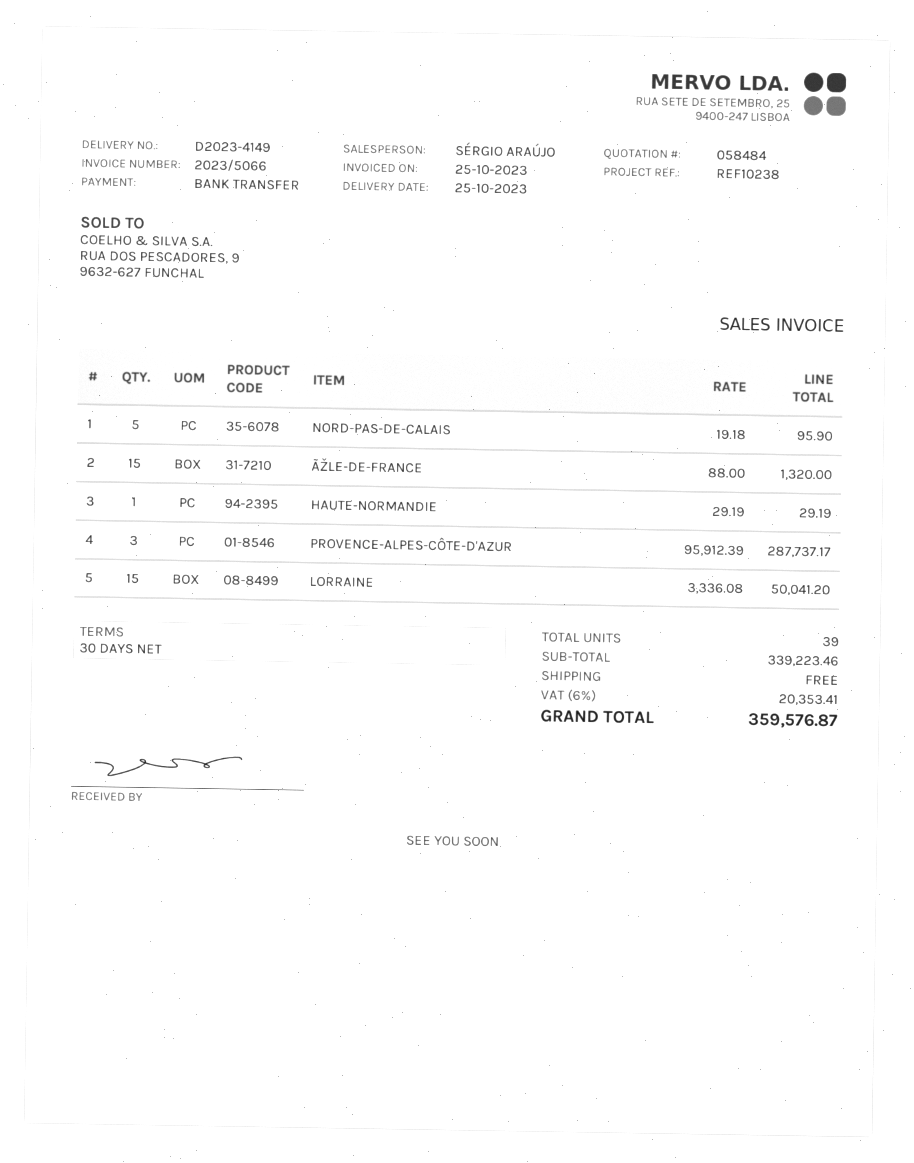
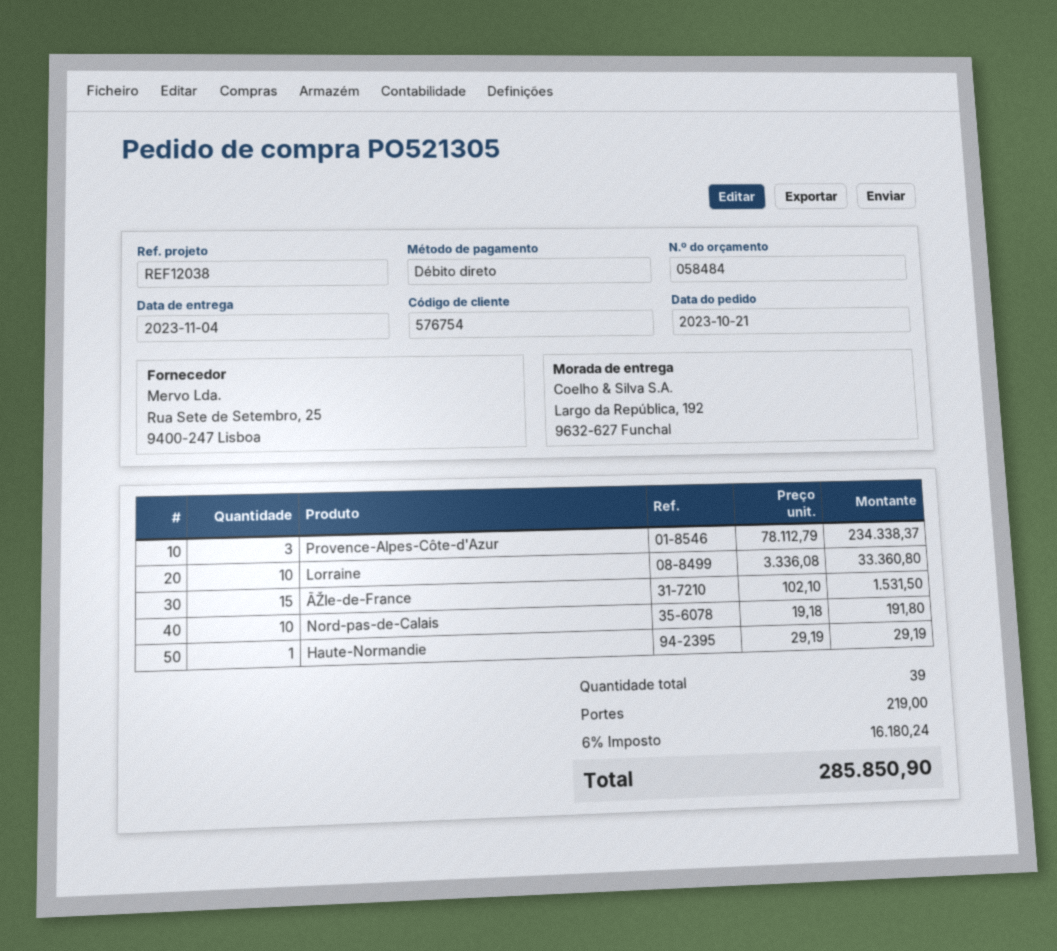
delivery date: 2023-10-25 -> 2023-11-04
reference: REF10238 -> REF12038
payment method: bank transfer -> direct debit
NORD-PAS-DE-CALAIS: 5 x 19.18 = 95.90 -> 10 x 19.18 = 191.80
ÃŽLE-DE-FRANCE: 15 x 88.00 = 1320.00 -> 15 x 102.10 = 1531.50
PROVENCE-ALPES-CÔTE-D'AZUR: 3 x 95912.39 = 287737.17 -> 3 x 78112.79 = 234338.37
LORRAINE: 15 x 3336.08 = 50041.20 -> 10 x 3336.08 = 33360.80
shipping: 0.00 -> 219.00
tax: 6% = 20353.41 -> 6% = 16180.24
total: 359576.87 -> 285850.90

